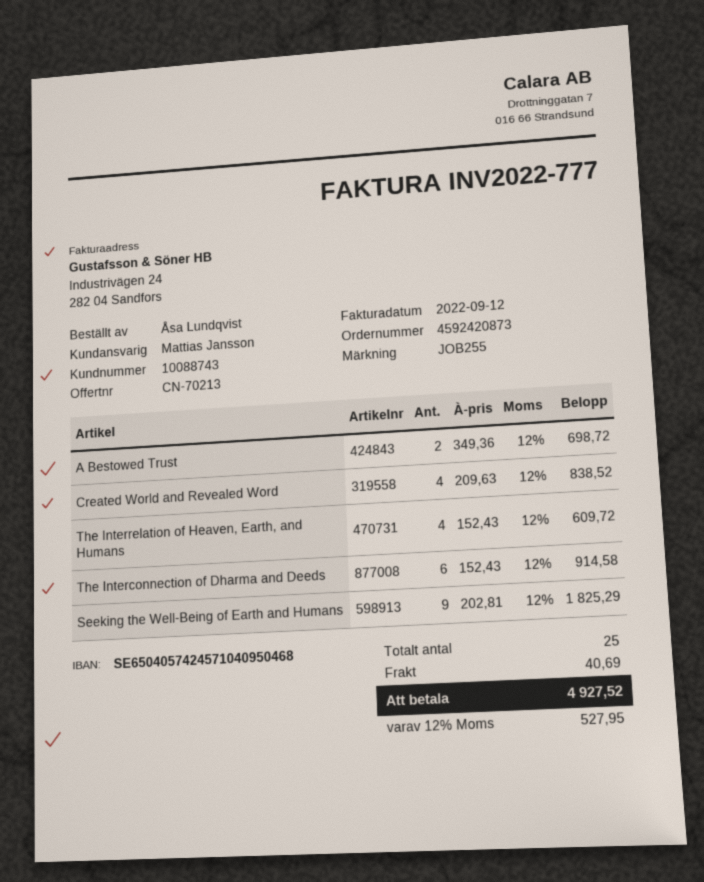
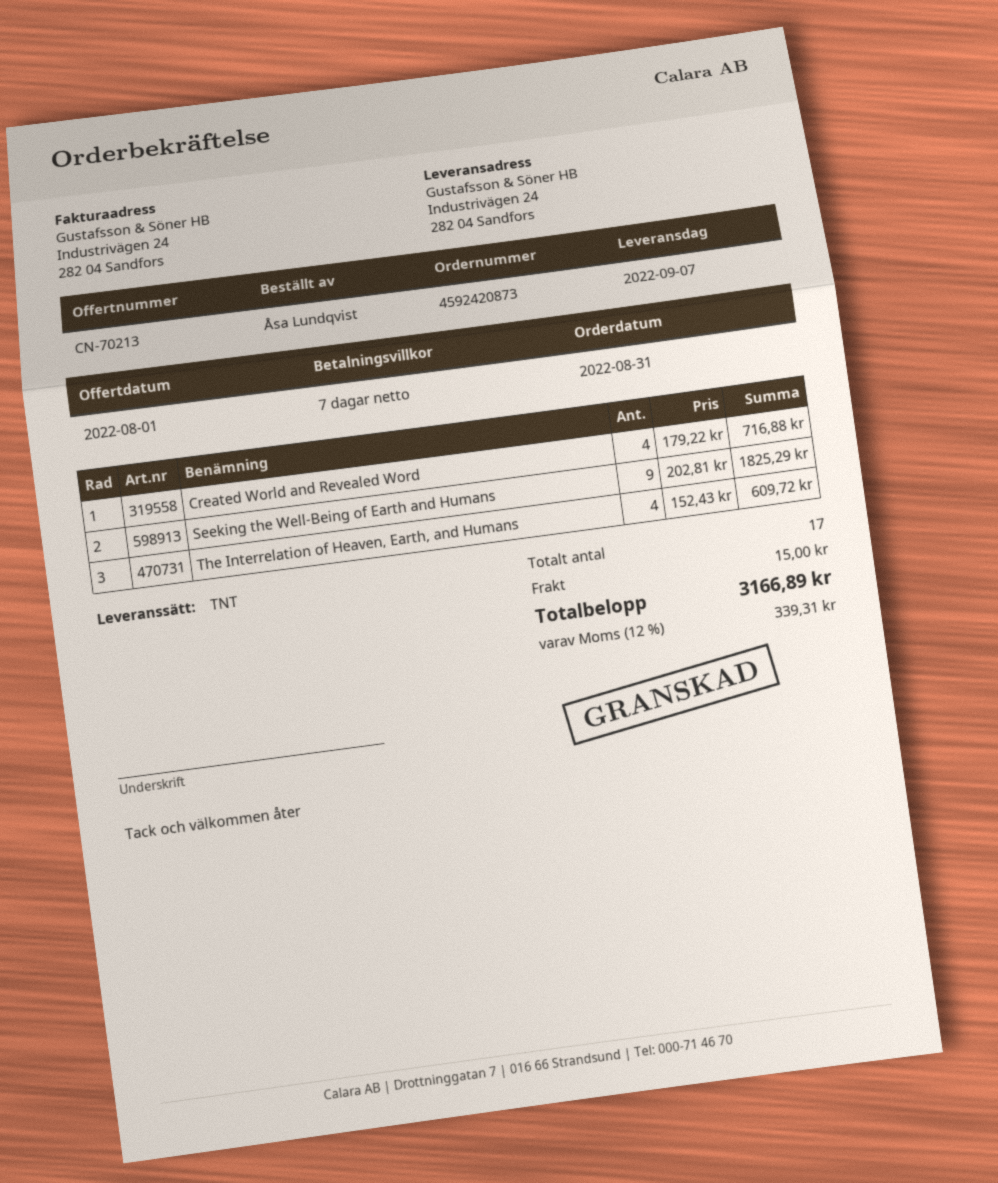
A Bestowed Trust: 2 x 349.36 = 698.72 -> none
Created World and Revealed Word: 4 x 209.63 = 838.52 -> 4 x 179.22 = 716.88
The Interconnection of Dharma and Deeds: 6 x 152.43 = 914.58 -> none
total quantity: 25 -> 17
shipping: 40.69 -> 15.00
tax: 12% = 527.95 -> 12% = 339.31
total: 4927.52 -> 3166.89

